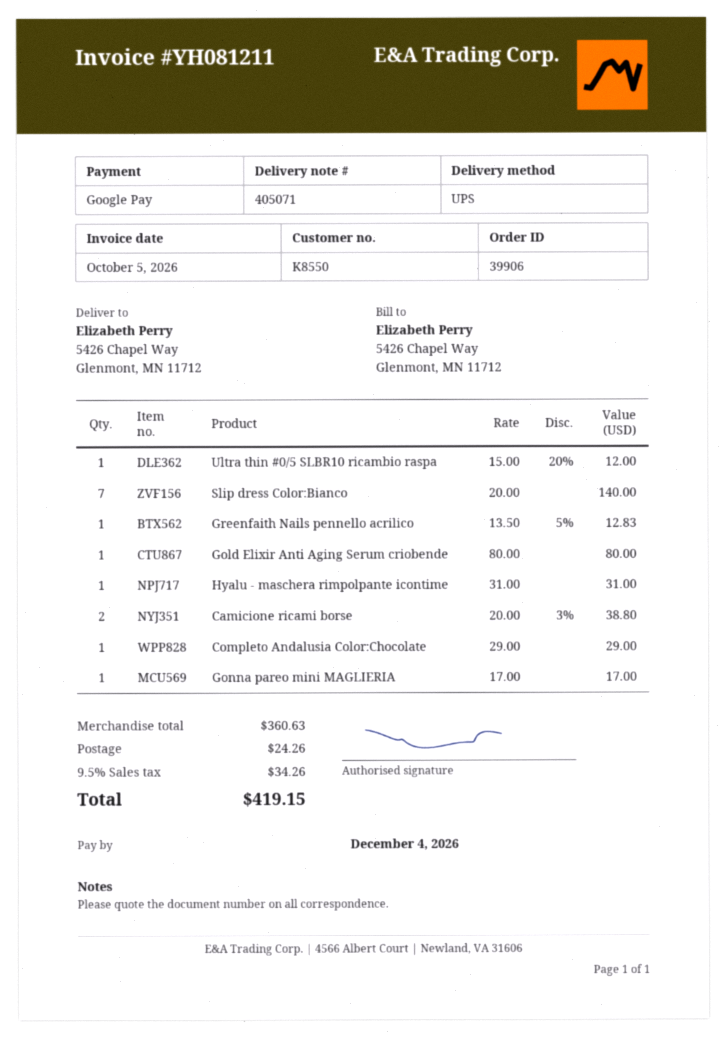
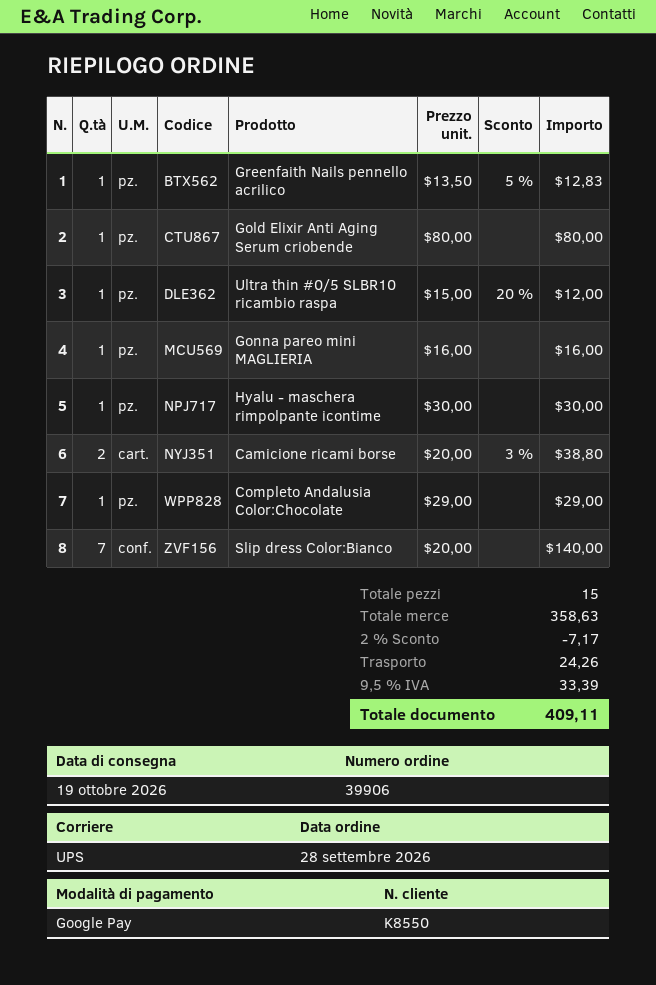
Hyalu - maschera rimpolpante icontime: 1 x 31.00 = 31.00 -> 1 x 30.00 = 30.00
Gonna pareo mini MAGLIERIA: 1 x 17.00 = 17.00 -> 1 x 16.00 = 16.00
subtotal: 360.63 -> 358.63
discount: none -> 2% = 7.17
tax: 9.5% = 34.26 -> 9.5% = 33.39
total: 419.15 -> 409.11

